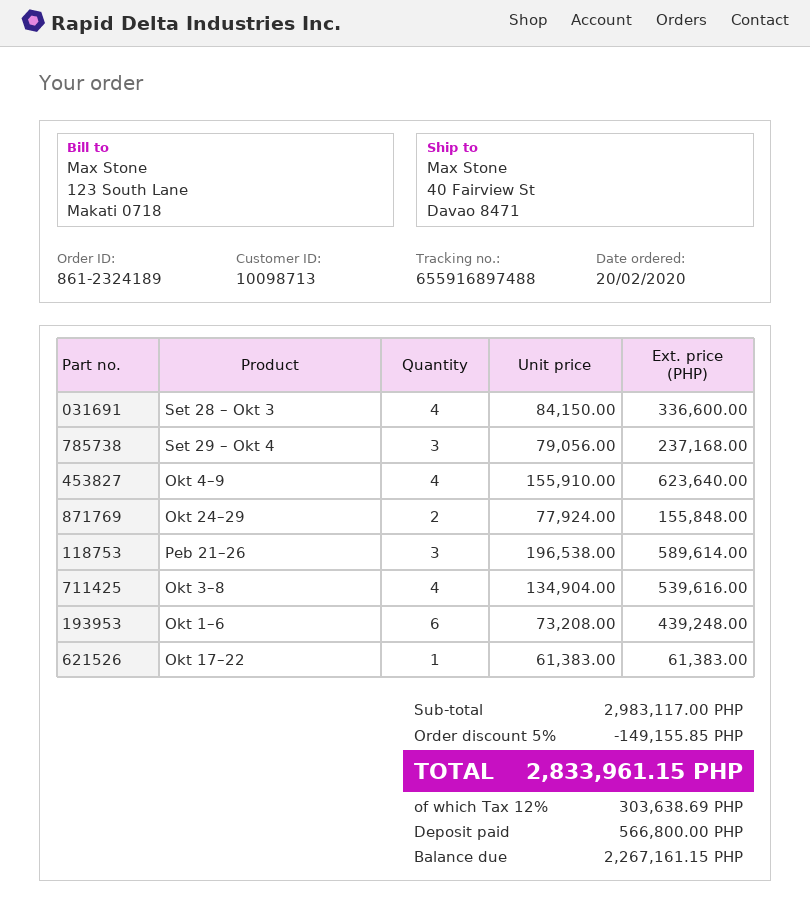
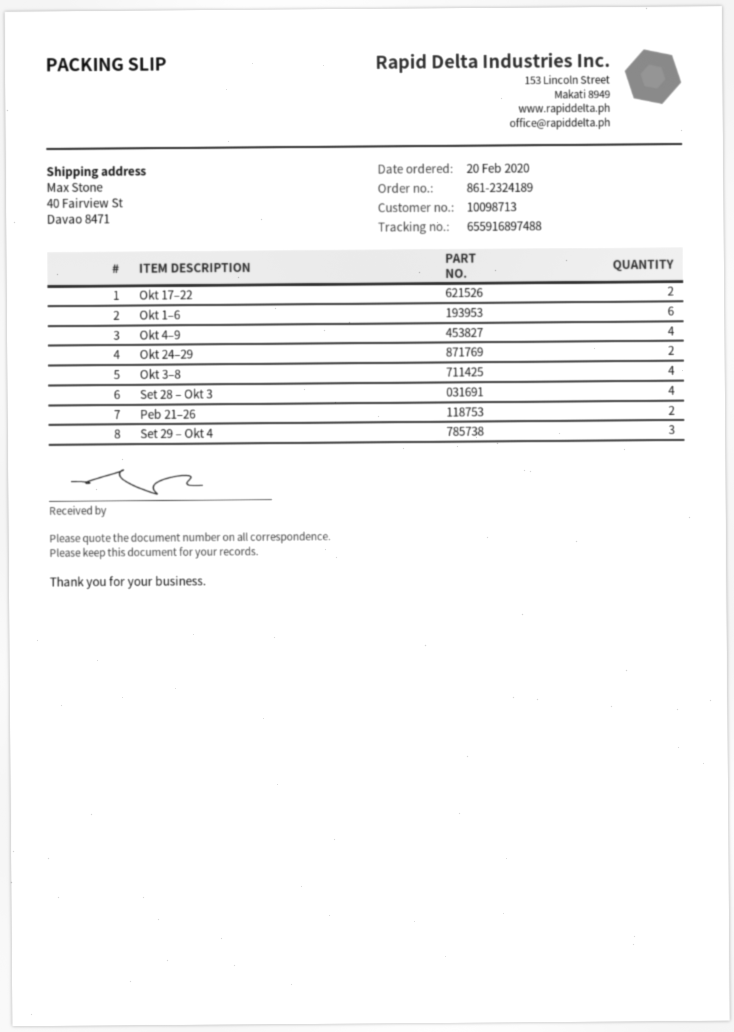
Peb 21–26: 3 -> 2
Okt 17–22: 1 -> 2

